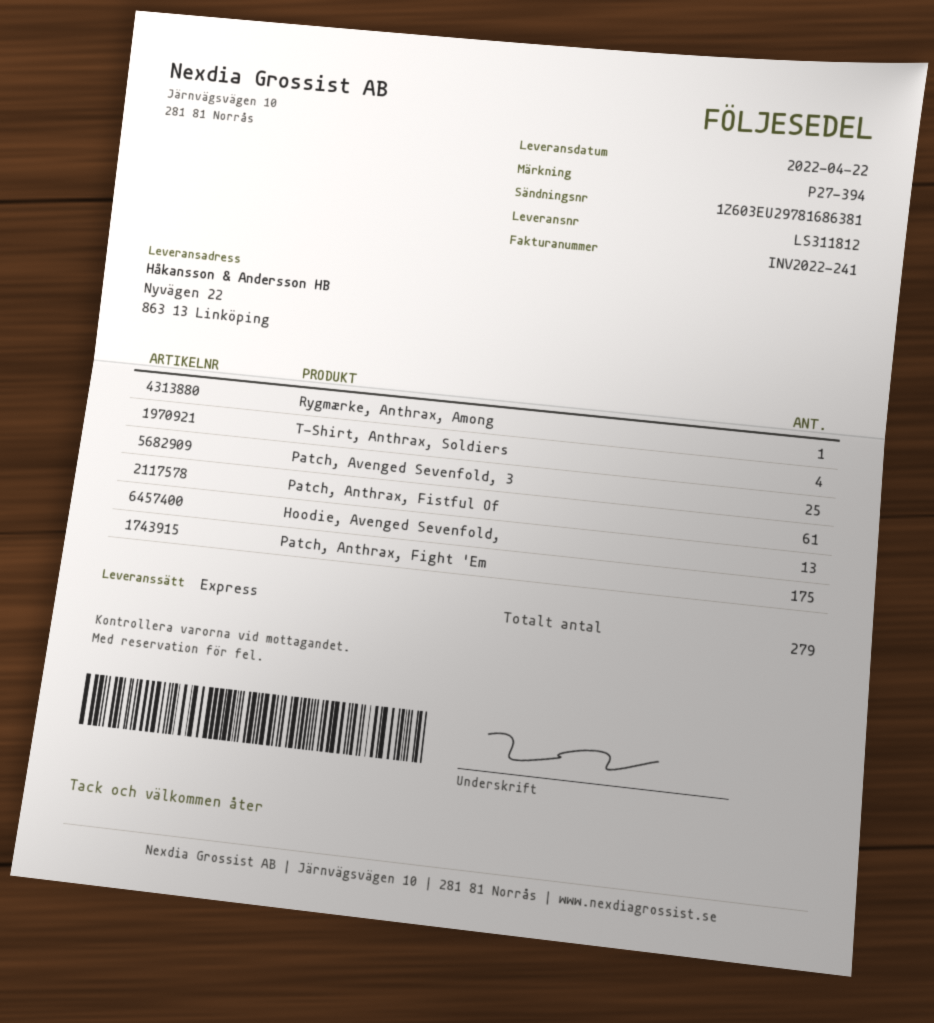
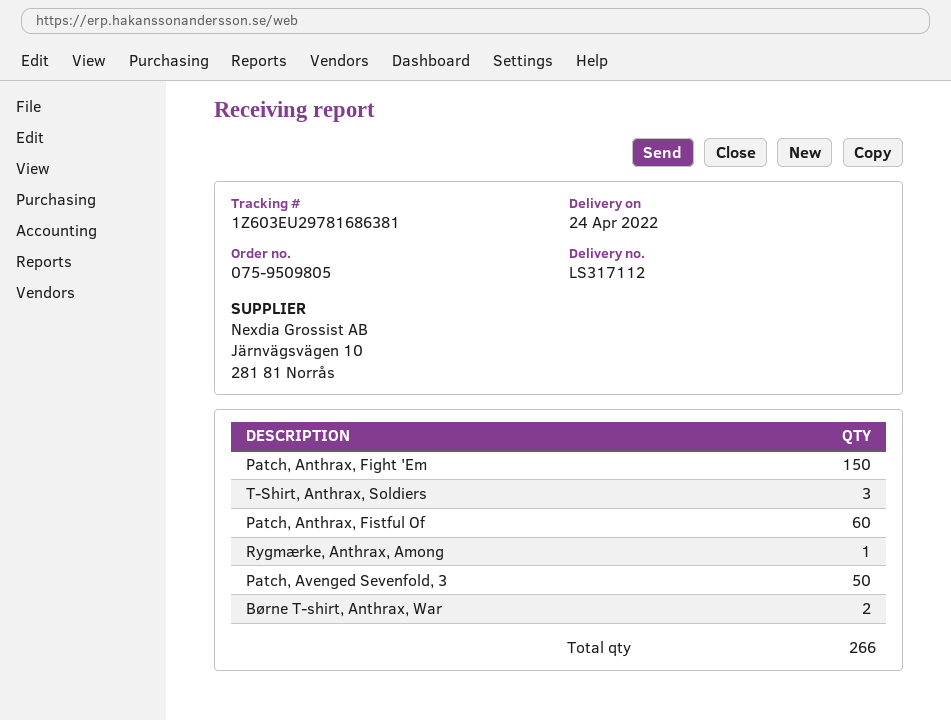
delivery note number: LS311812 -> LS317112
delivery date: 2022-04-22 -> 2022-04-24
T-Shirt, Anthrax, Soldiers: 4 -> 3
Patch, Avenged Sevenfold, 3: 25 -> 50
Patch, Anthrax, Fistful Of: 61 -> 60
Hoodie, Avenged Sevenfold,: 13 -> none
Patch, Anthrax, Fight 'Em: 175 -> 150
Børne T-shirt, Anthrax, War: none -> 2
total quantity: 279 -> 266

